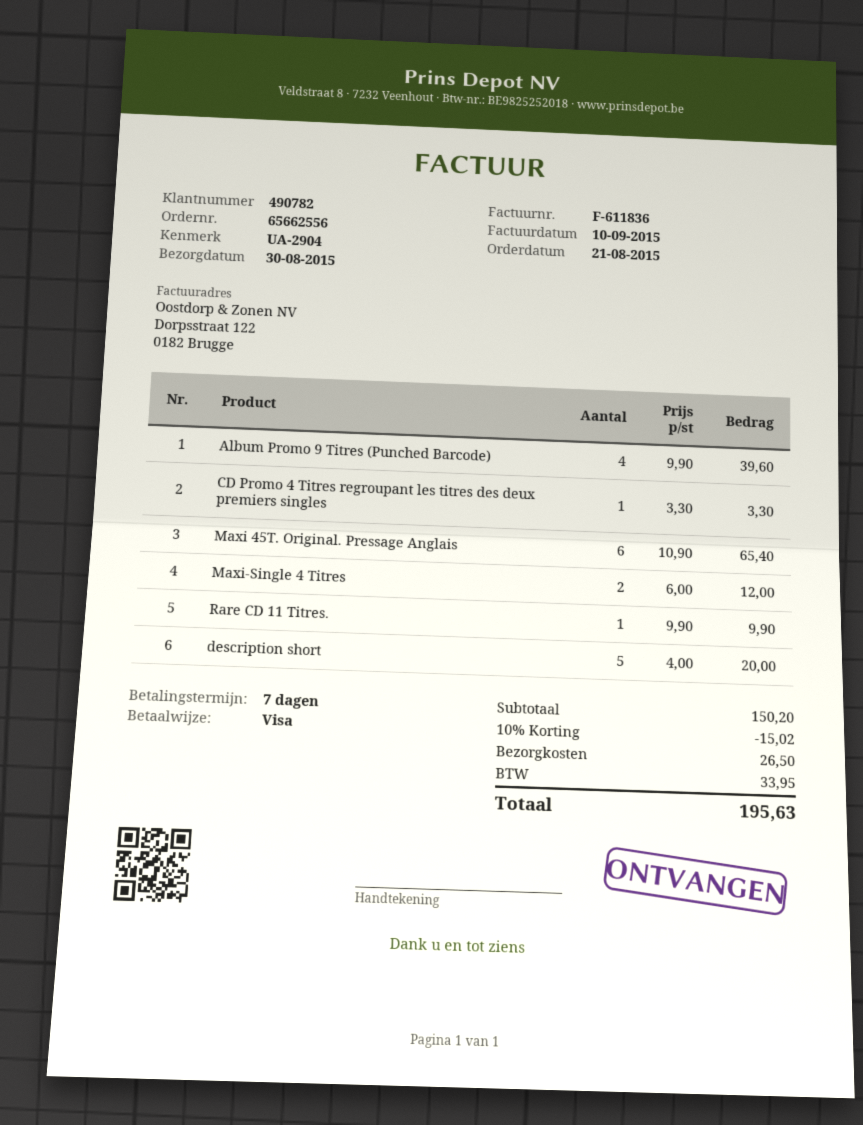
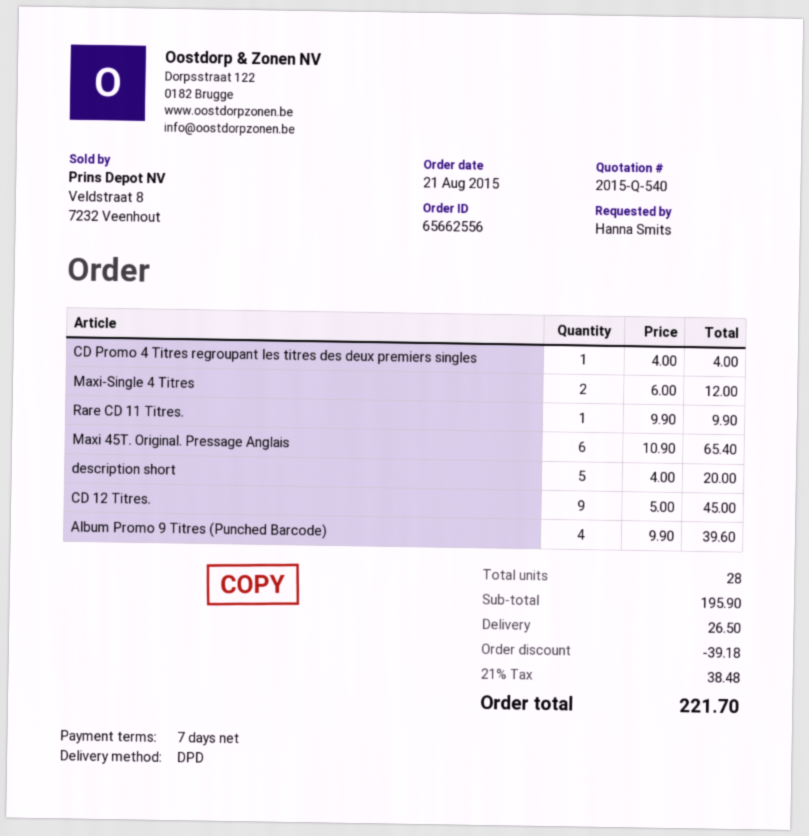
CD Promo 4 Titres regroupant les titres des deux premiers singles: 1 x 3.30 = 3.30 -> 1 x 4.00 = 4.00
CD 12 Titres.: none -> 9 x 5.00 = 45.00
subtotal: 150.20 -> 195.90
discount: 15.02 -> 39.18
tax: 33.95 -> 38.48
total: 195.63 -> 221.70

